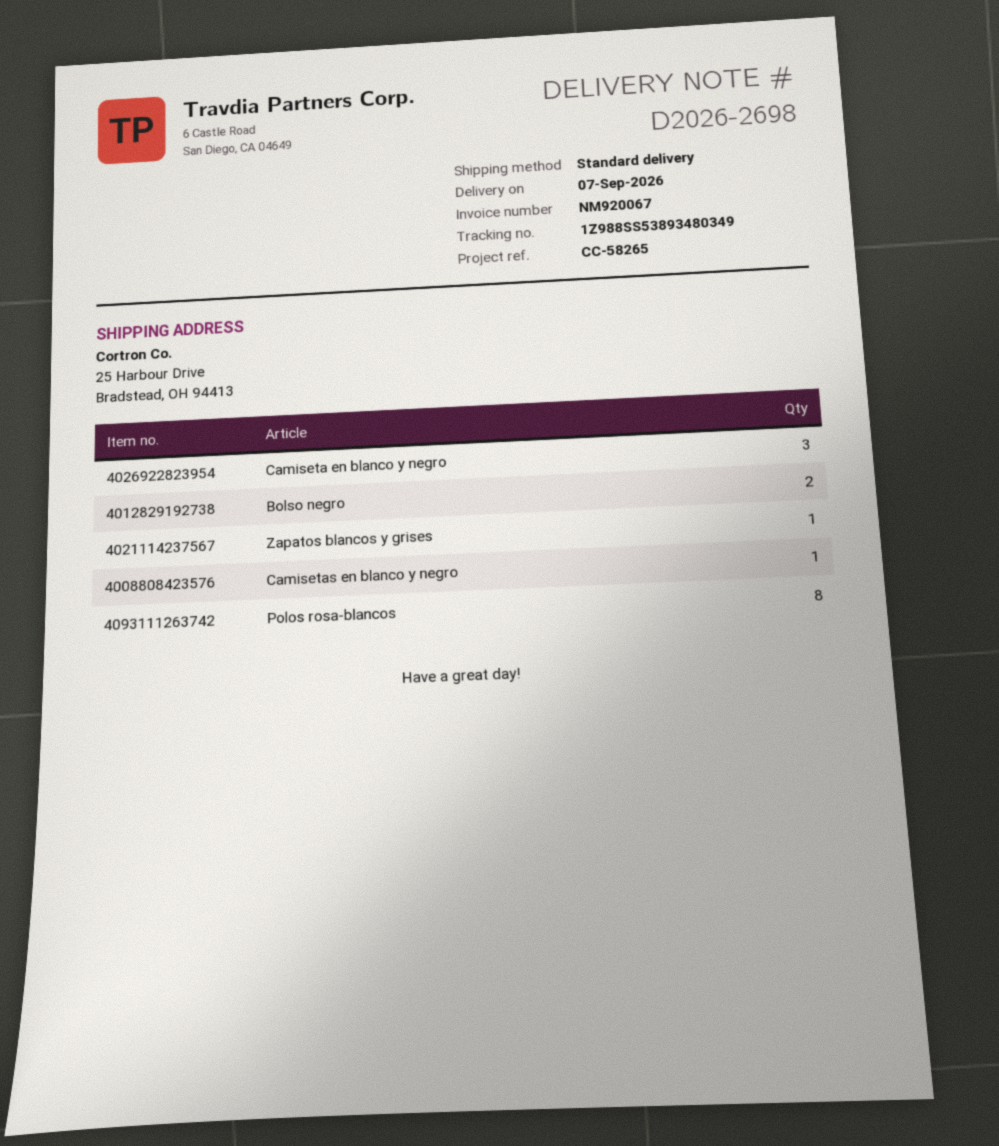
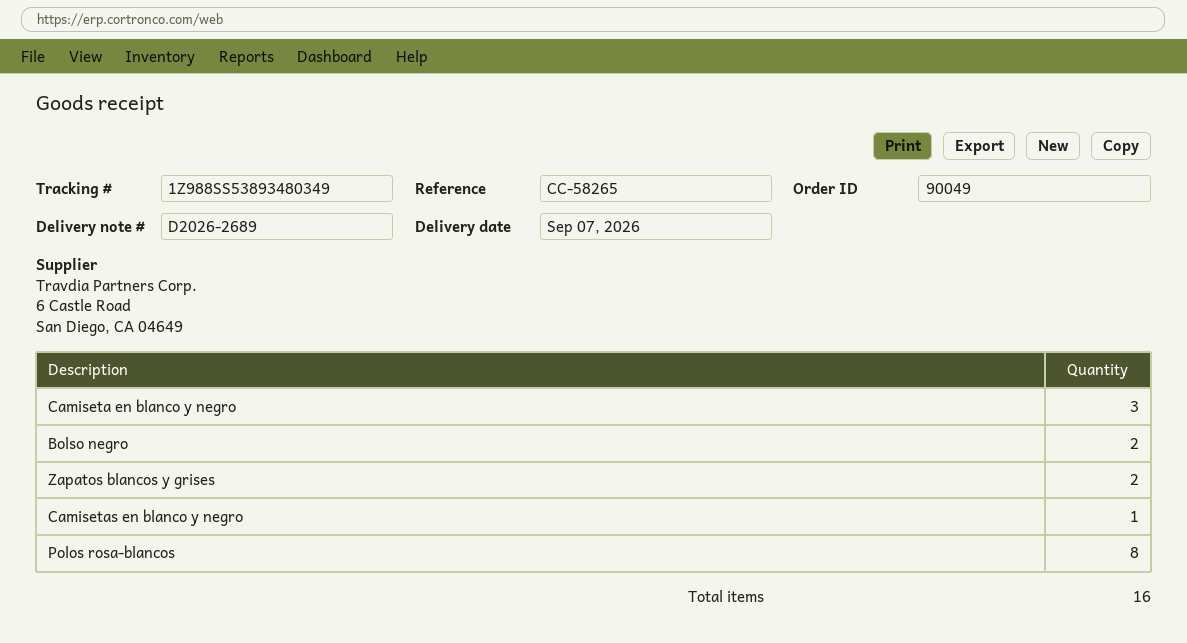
delivery note number: D2026-2698 -> D2026-2689
Zapatos blancos y grises: 1 -> 2

